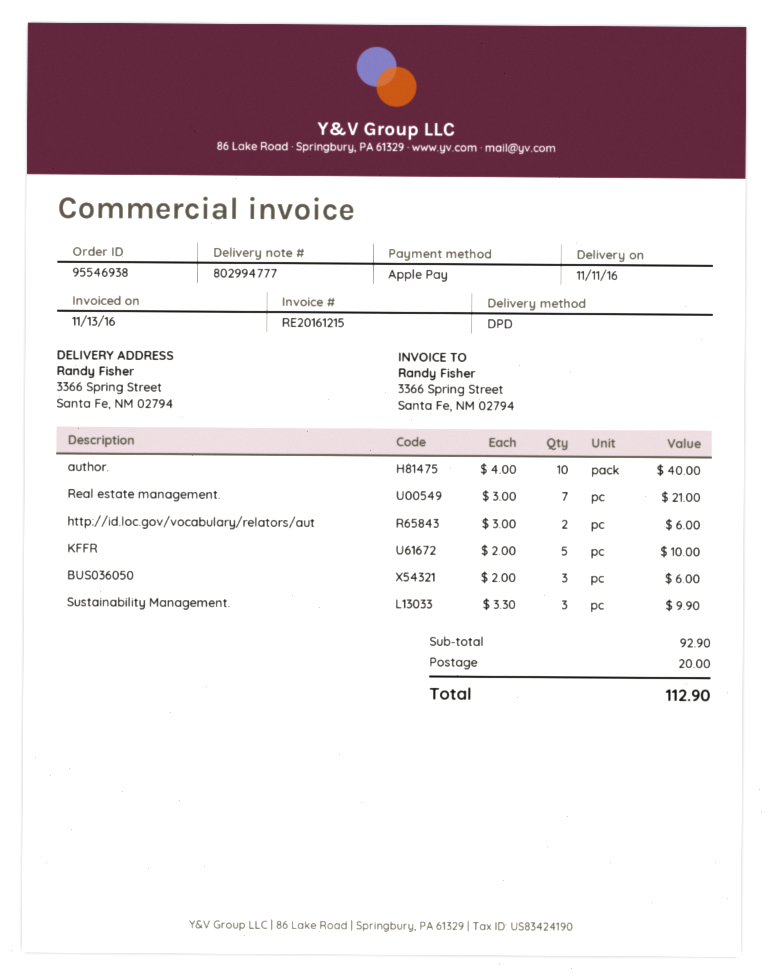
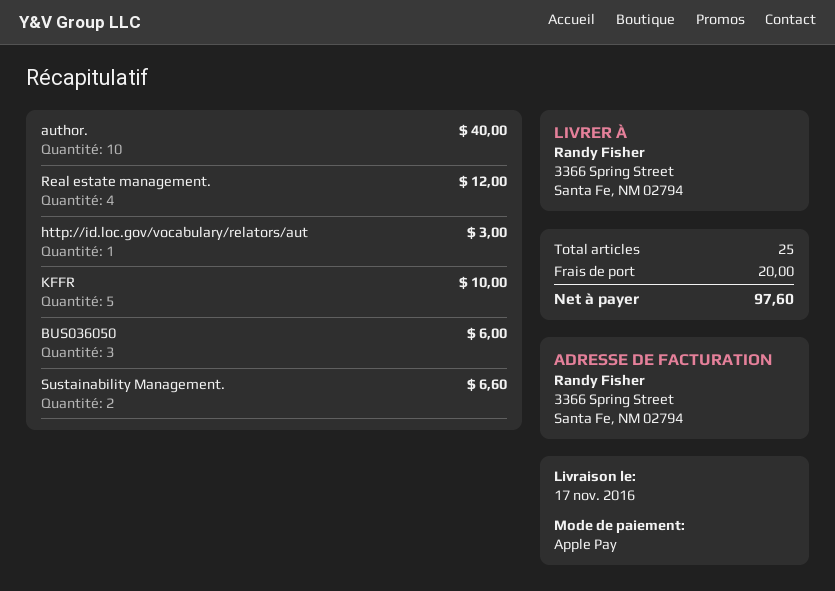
delivery date: 2016-11-11 -> 2016-11-17
Real estate management.: 7 for 21.00 -> 4 for 12.00
http://id.loc.gov/vocabulary/relators/aut: 2 for 6.00 -> 1 for 3.00
Sustainability Management.: 3 for 9.90 -> 2 for 6.60
total: 112.90 -> 97.60

